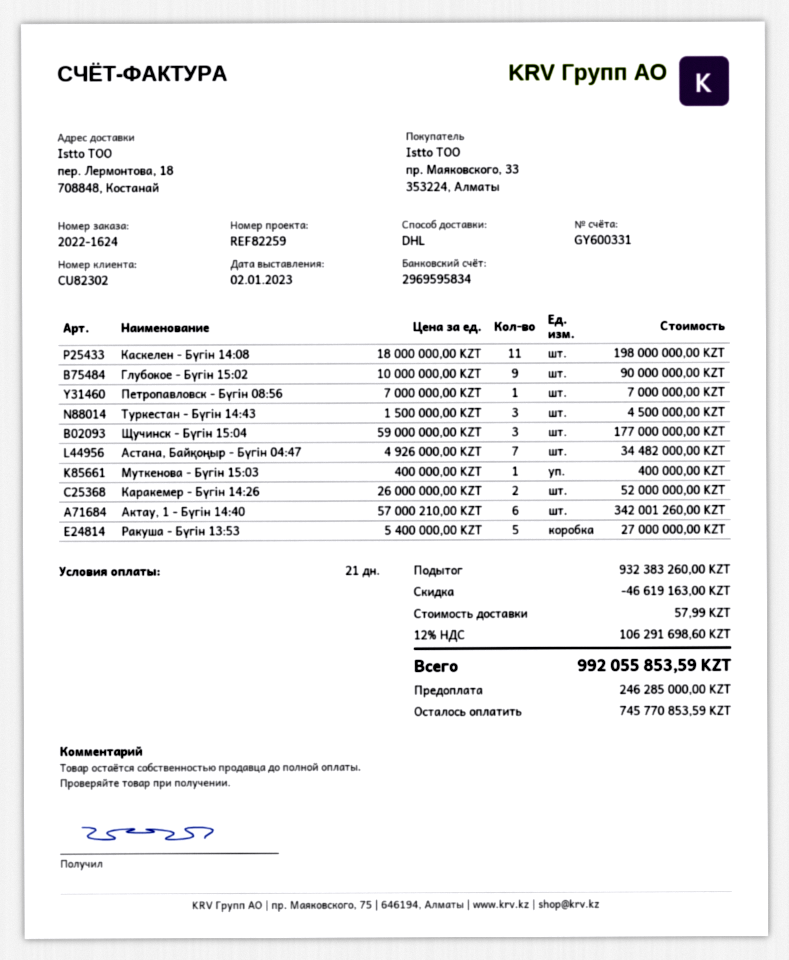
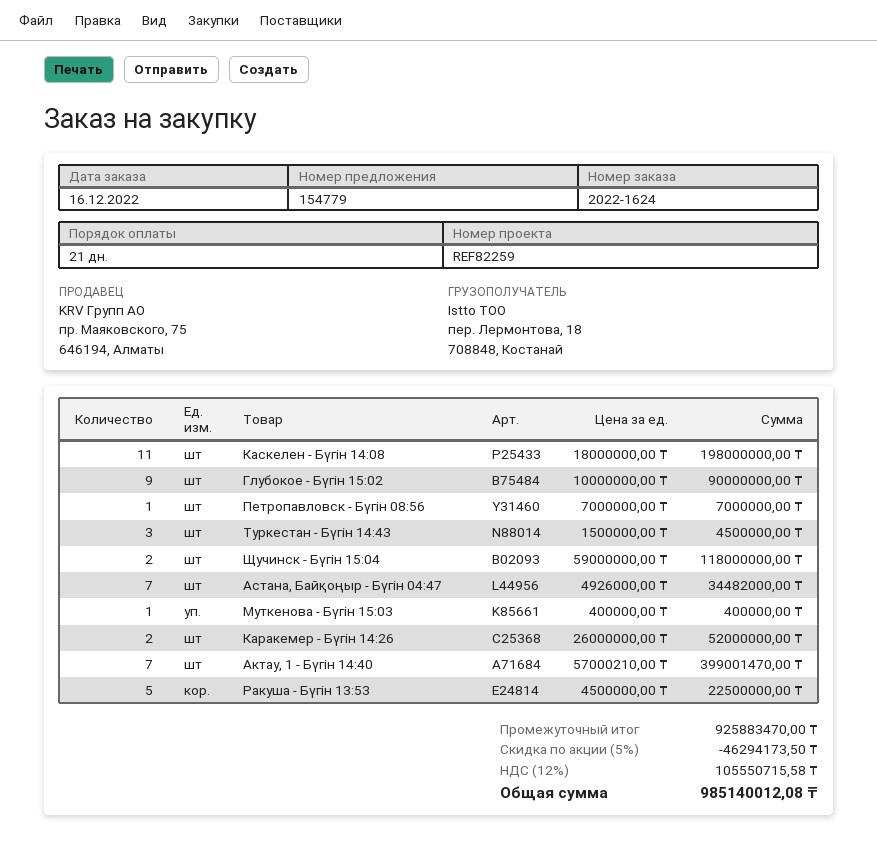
Щучинск - Бүгін 15:04: 3 x 59000000.00 = 177000000.00 -> 2 x 59000000.00 = 118000000.00
Актау, 1 - Бүгін 14:40: 6 x 57000210.00 = 342001260.00 -> 7 x 57000210.00 = 399001470.00
Ракуша - Бүгін 13:53: 5 x 5400000.00 = 27000000.00 -> 5 x 4500000.00 = 22500000.00
subtotal: 932383260.00 -> 925883470.00
discount: 46619163.00 -> 46294173.50
shipping: 57.99 -> none
tax: 12% = 106291698.60 -> 12% = 105550715.58
total: 992055853.59 -> 985140012.08

